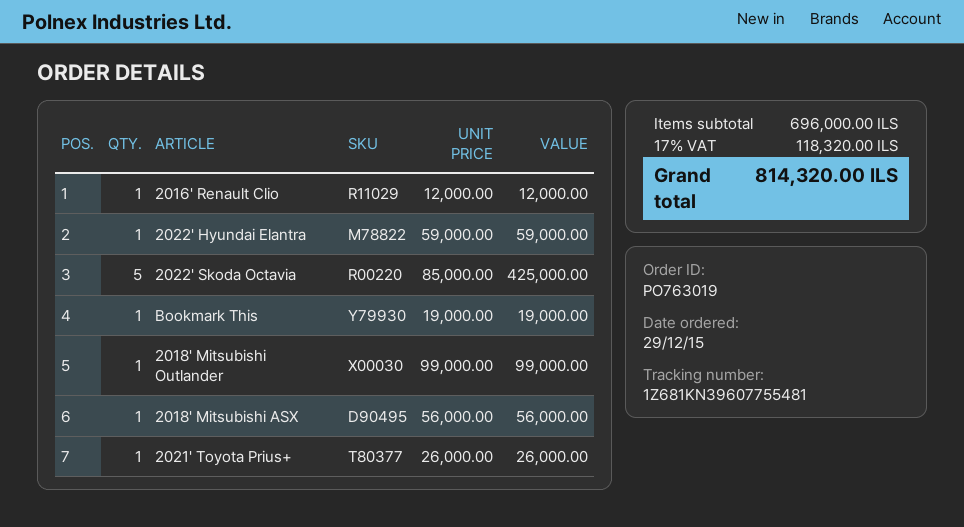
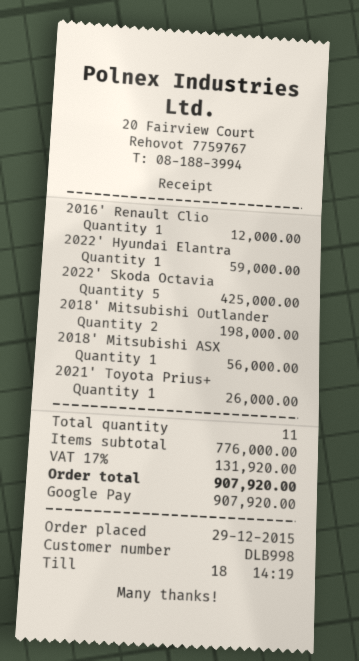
Bookmark This: 1 for 19000.00 -> none
2018' Mitsubishi Outlander: 1 for 99000.00 -> 2 for 198000.00
subtotal: 696000.00 -> 776000.00
tax: 17% = 118320.00 -> 17% = 131920.00
total: 814320.00 -> 907920.00

